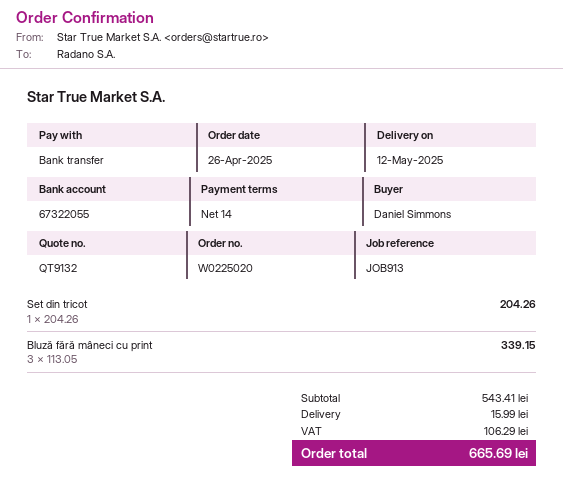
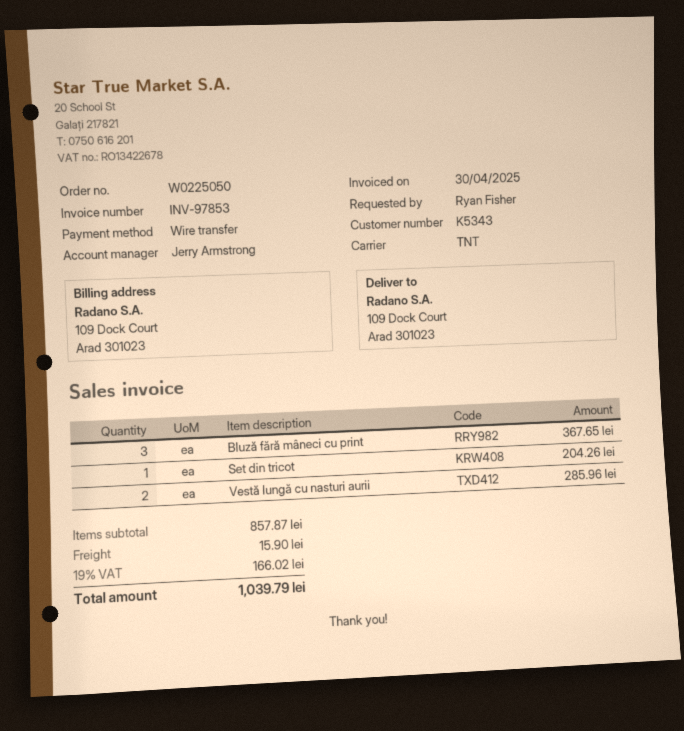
order number: W0225020 -> W0225050
ordered by: Daniel Simmons -> Ryan Fisher
Bluză fără mâneci cu print: 3 for 339.15 -> 3 for 367.65
Vestă lungă cu nasturi aurii: none -> 2 for 285.96
subtotal: 543.41 -> 857.87
shipping: 15.99 -> 15.90
tax: 106.29 -> 166.02
total: 665.69 -> 1039.79

